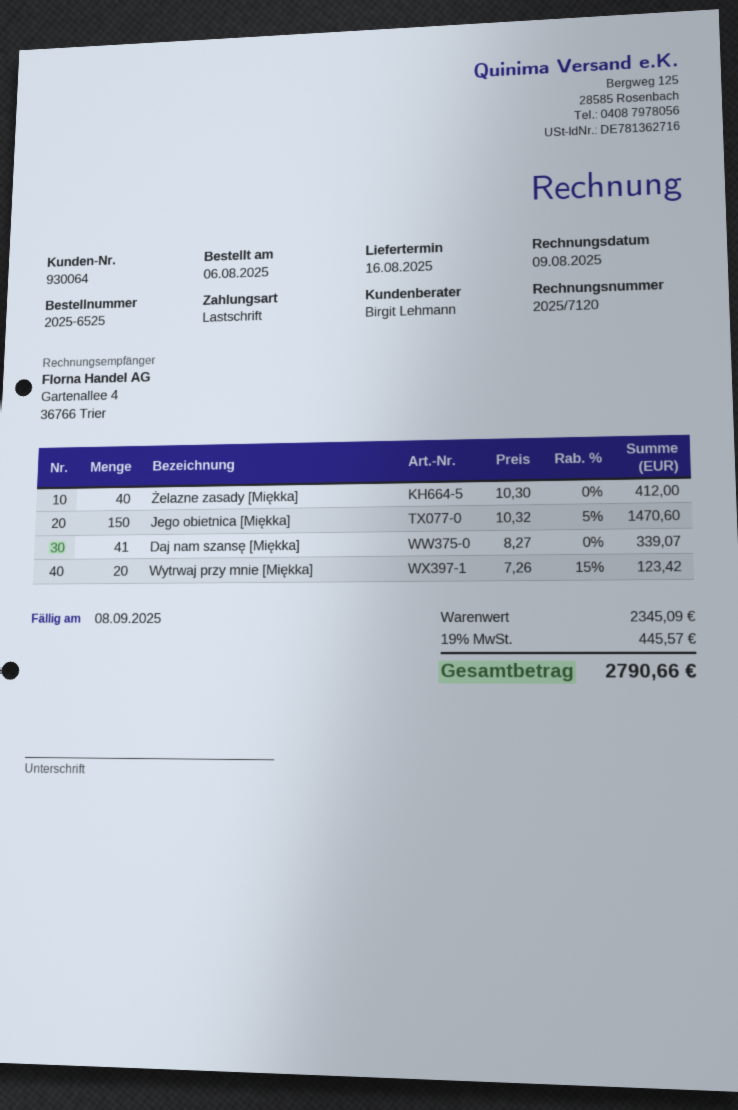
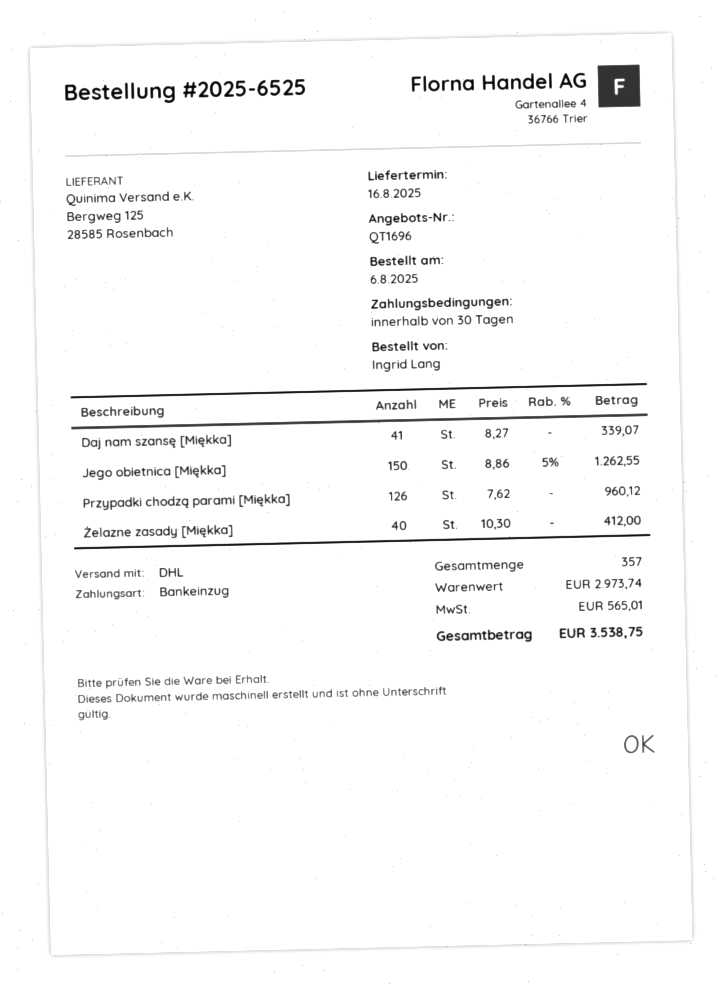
Jego obietnica [Miękka]: 150 x 10.32 - 5% = 1470.60 -> 150 x 8.86 - 5% = 1262.55
Wytrwaj przy mnie [Miękka]: 20 x 7.26 - 15% = 123.42 -> none
Przypadki chodzą parami [Miękka]: none -> 126 x 7.62 = 960.12
subtotal: 2345.09 -> 2973.74
tax: 445.57 -> 565.01
total: 2790.66 -> 3538.75

